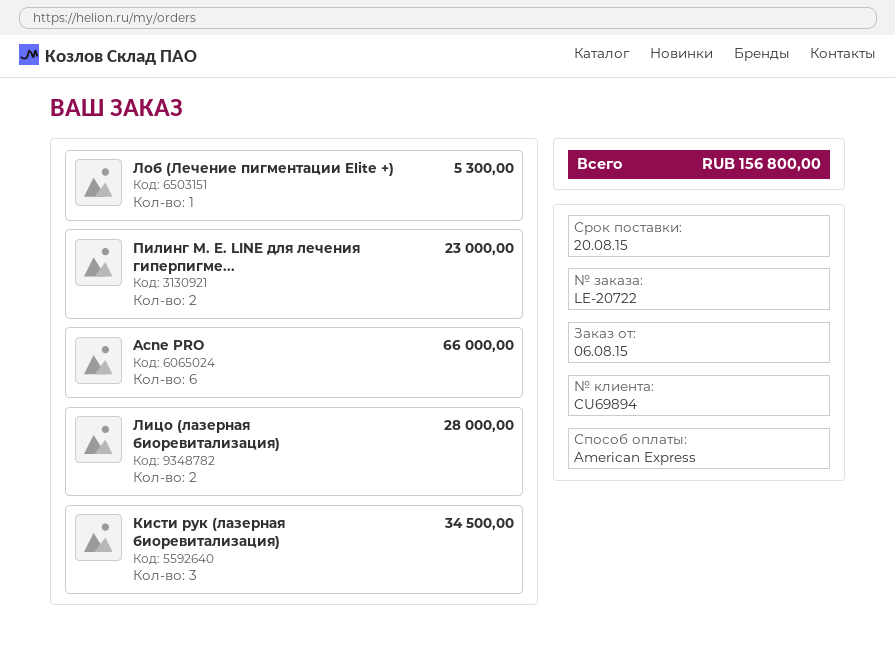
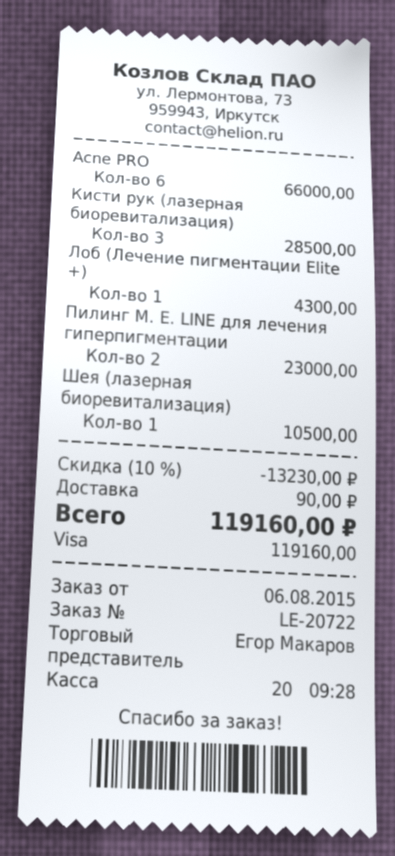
payment method: American Express -> Visa
Лоб (Лечение пигментации Elite +): 1 for 5300.00 -> 1 for 4300.00
Лицо (лазерная биоревитализация): 2 for 28000.00 -> none
Кисти рук (лазерная биоревитализация): 3 for 34500.00 -> 3 for 28500.00
Шея (лазерная биоревитализация): none -> 1 for 10500.00
discount: none -> 10% = 13230.00
shipping: none -> 90.00
total: 156800.00 -> 119160.00

